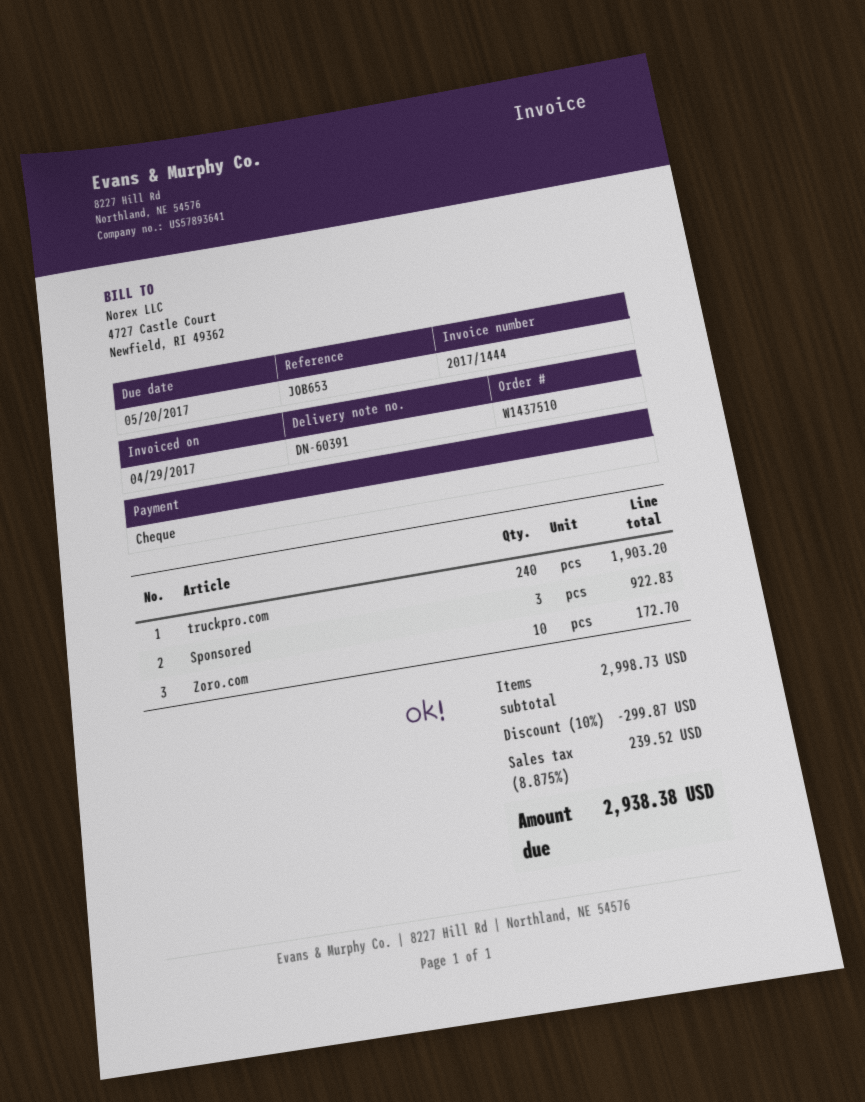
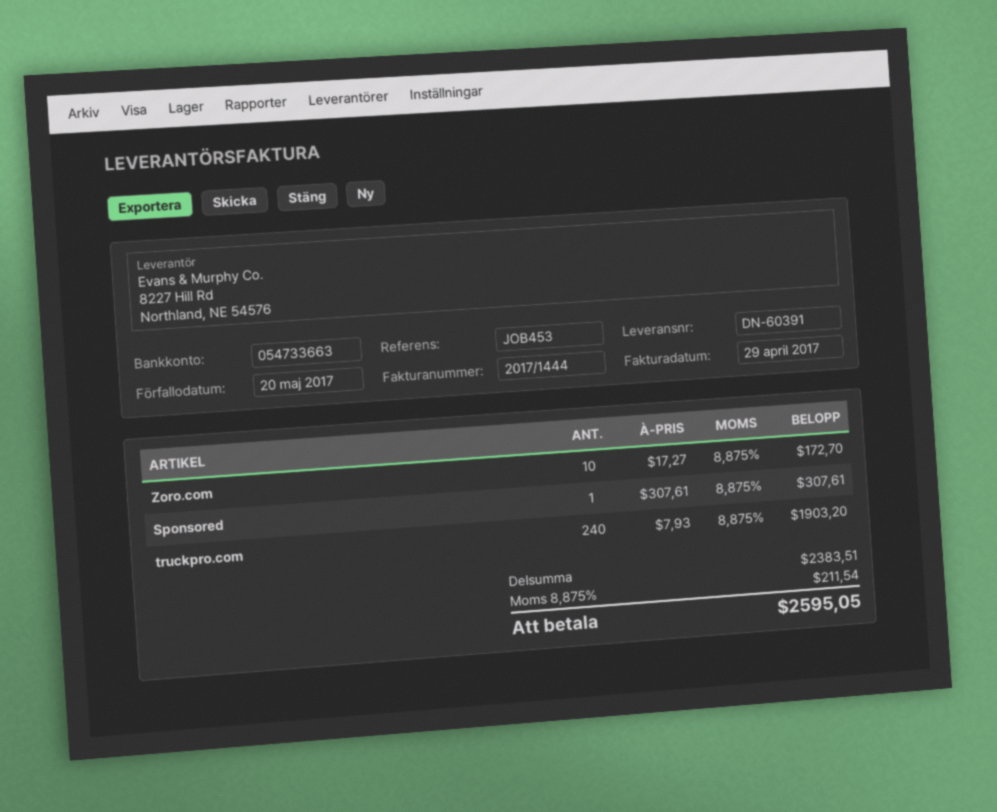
reference: JOB653 -> JOB453
Sponsored: 3 for 922.83 -> 1 for 307.61
subtotal: 2998.73 -> 2383.51
discount: 10% = 299.87 -> none
tax: 8.875% = 239.52 -> 8.875% = 211.54
total: 2938.38 -> 2595.05

